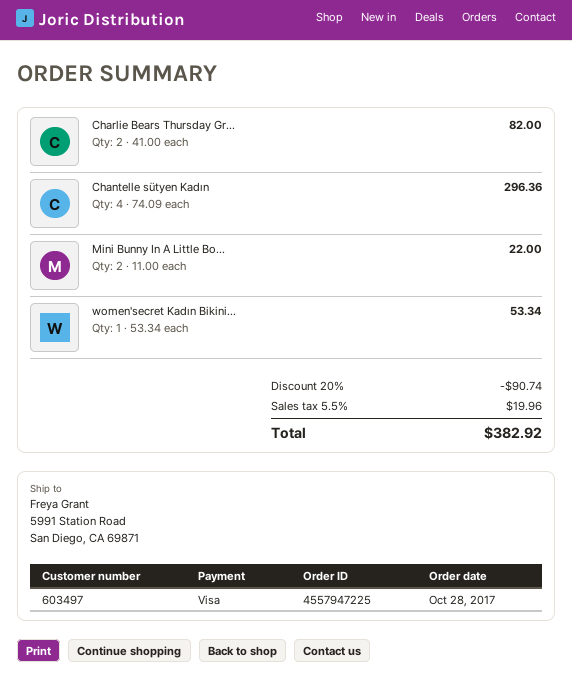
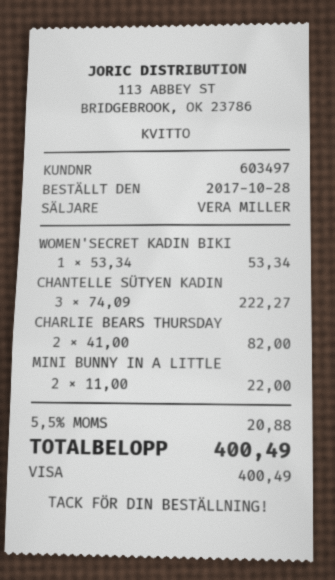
Chantelle sütyen Kadın: 4 x 74.09 = 296.36 -> 3 x 74.09 = 222.27
discount: 20% = 90.74 -> none
tax: 5.5% = 19.96 -> 5.5% = 20.88
total: 382.92 -> 400.49

